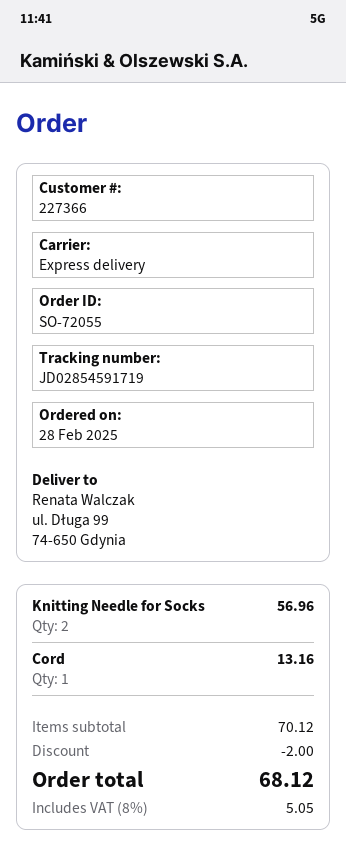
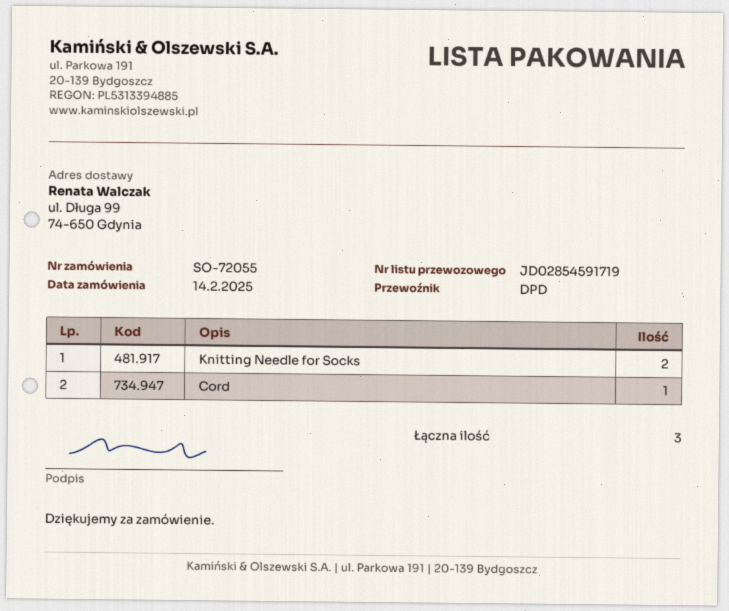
order date: 2025-02-28 -> 2025-02-14
shipping method: express -> DPD

